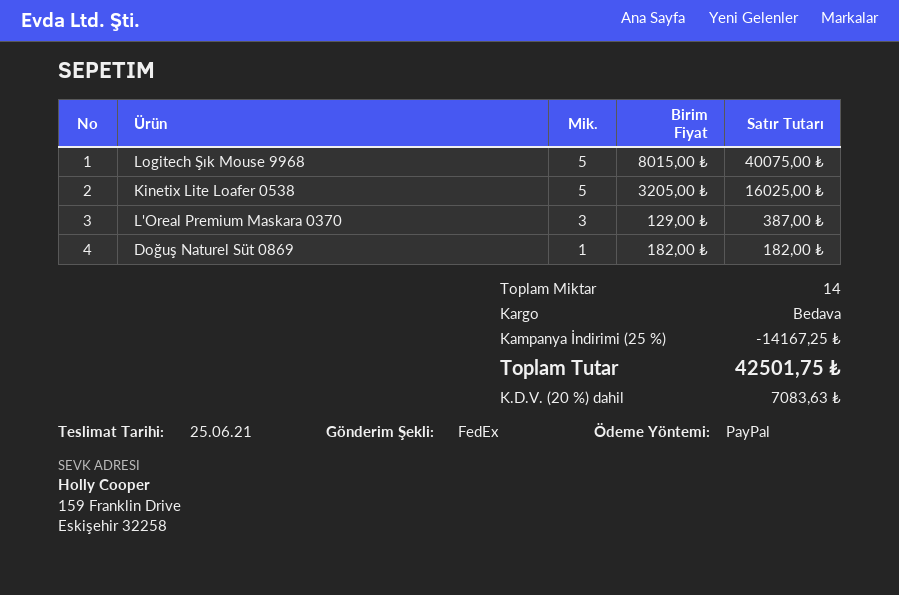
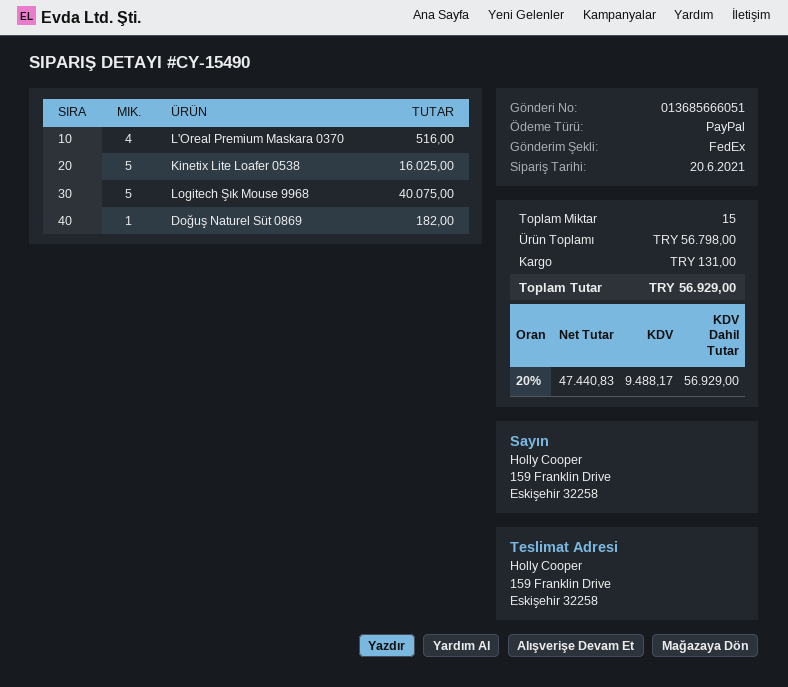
L'Oreal Premium Maskara 0370: 3 for 387.00 -> 4 for 516.00
total quantity: 14 -> 15
discount: 25% = 14167.25 -> none
shipping: 0.00 -> 131.00
tax: 20% = 7083.63 -> 20% = 9488.17
total: 42501.75 -> 56929.00

